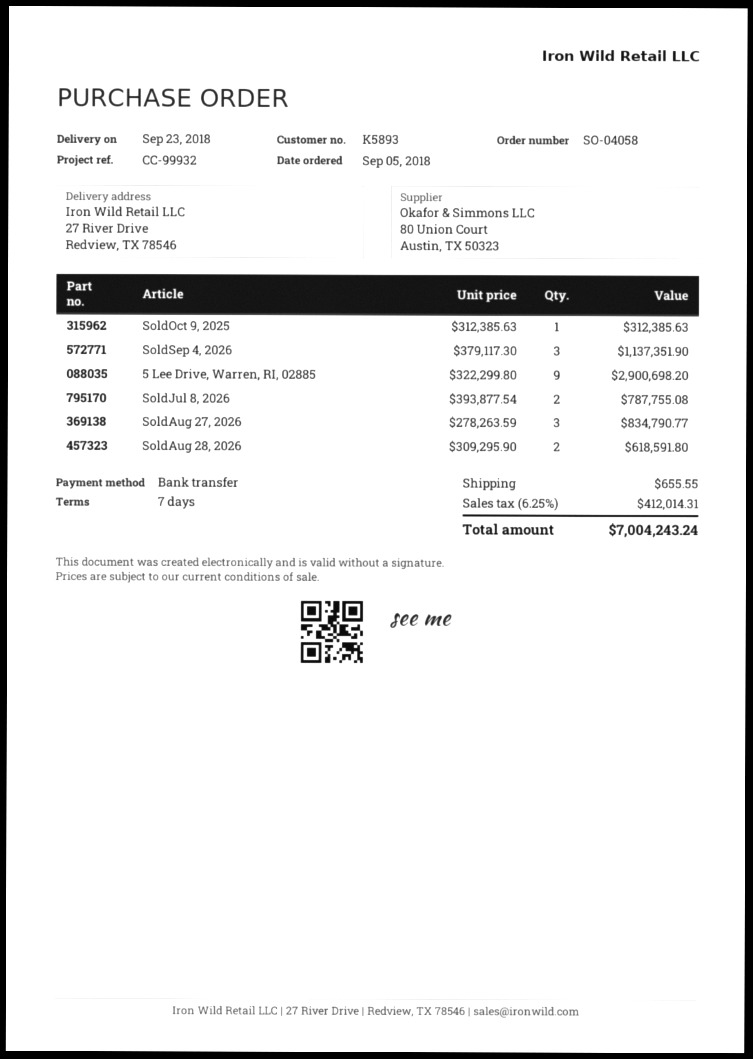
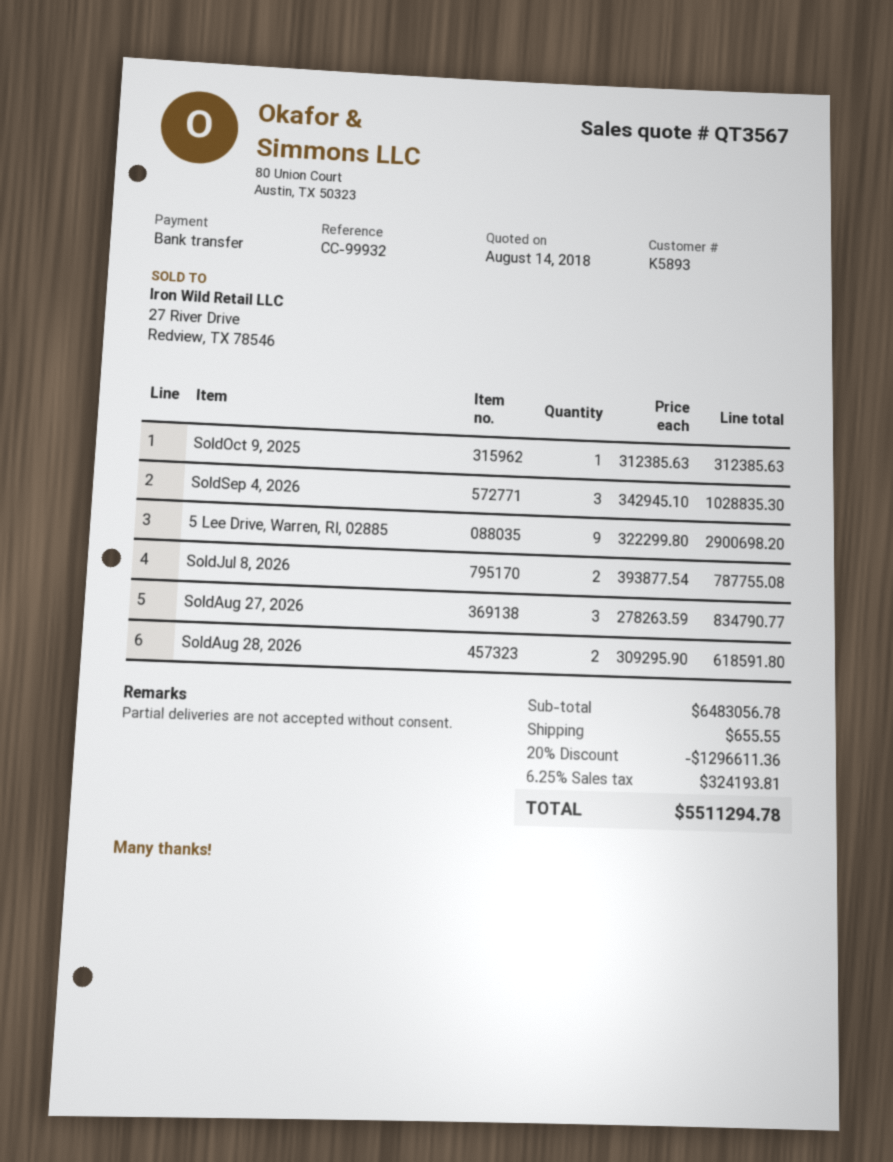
SoldSep 4, 2026: 3 x 379117.30 = 1137351.90 -> 3 x 342945.10 = 1028835.30
discount: none -> 20% = 1296611.36
tax: 6.25% = 412014.31 -> 6.25% = 324193.81
total: 7004243.24 -> 5511294.78

